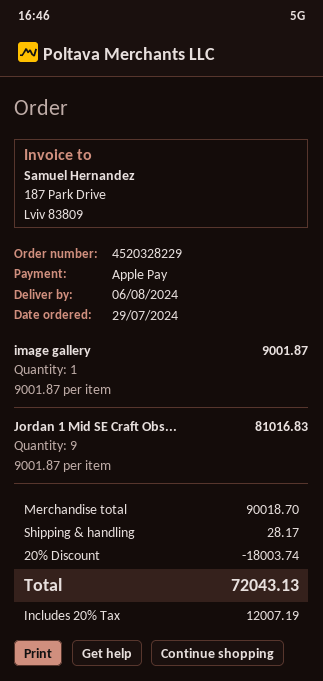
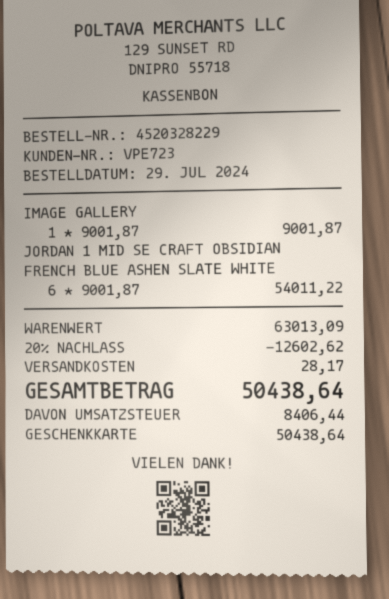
payment method: Apple Pay -> gift card
Jordan 1 Mid SE Craft Obs...: 9 x 9001.87 = 81016.83 -> 6 x 9001.87 = 54011.22
subtotal: 90018.70 -> 63013.09
discount: 20% = 18003.74 -> 20% = 12602.62
tax: 12007.19 -> 8406.44
total: 72043.13 -> 50438.64

